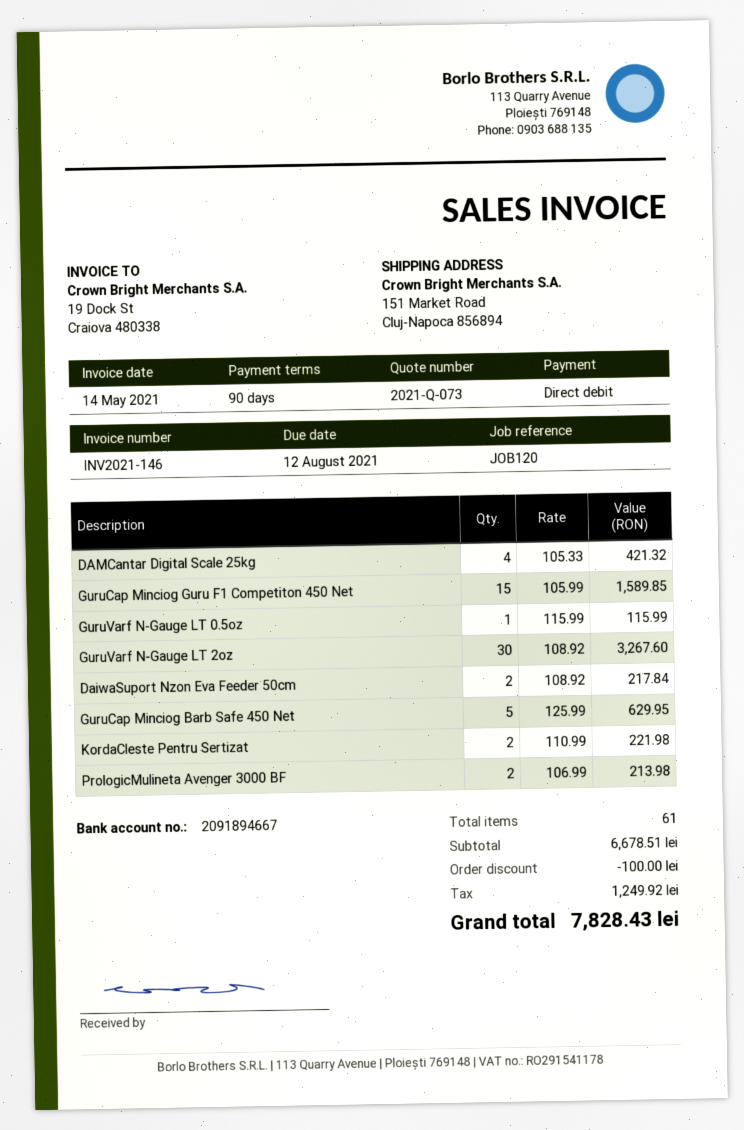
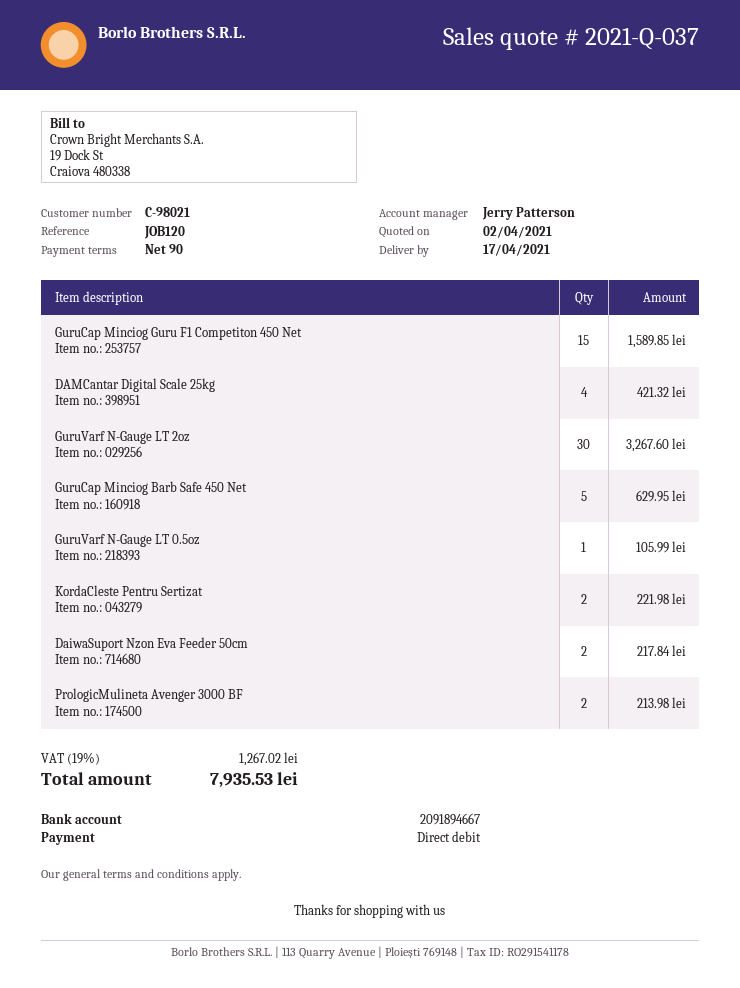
quote number: 2021-Q-073 -> 2021-Q-037
GuruVarf N-Gauge LT 0.5oz: 1 for 115.99 -> 1 for 105.99
discount: 100.00 -> none
tax: 1249.92 -> 1267.02
total: 7828.43 -> 7935.53

